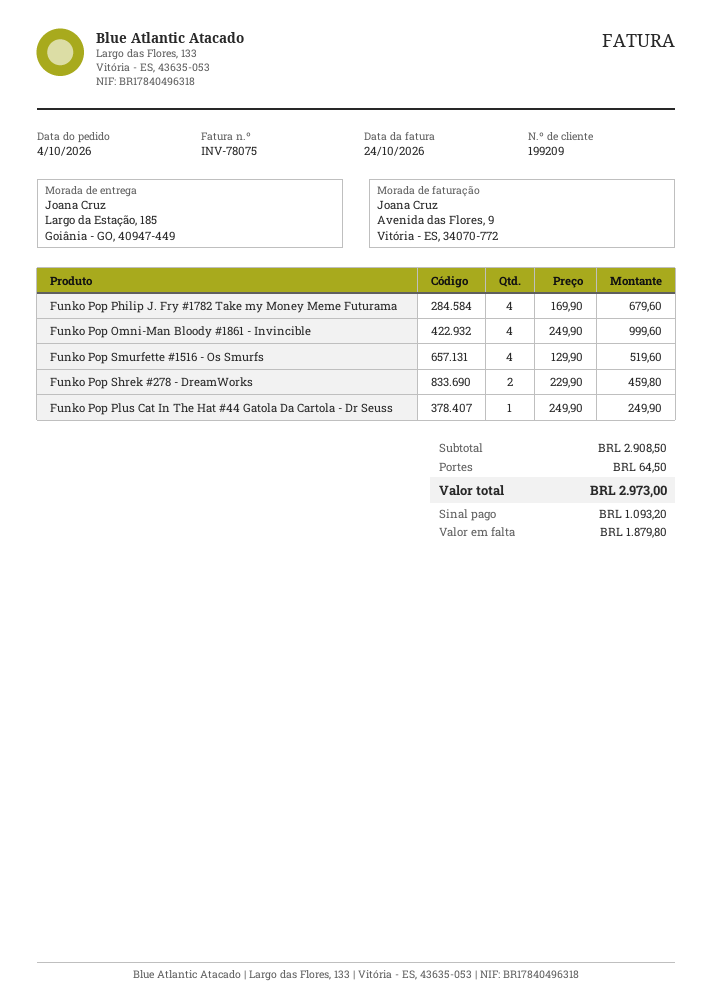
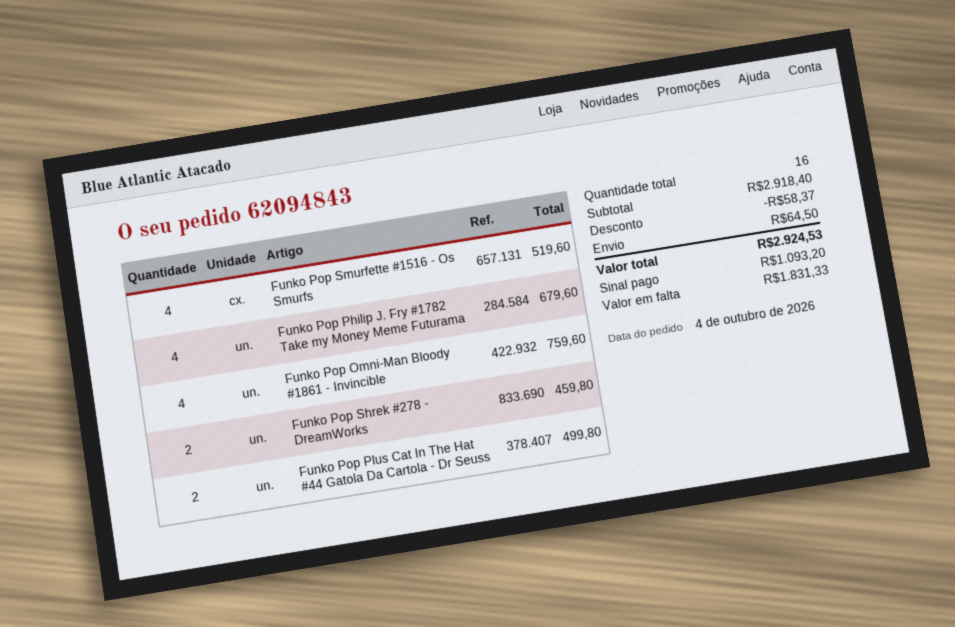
Funko Pop Omni-Man Bloody #1861 - Invincible: 4 for 999.60 -> 4 for 759.60
Funko Pop Plus Cat In The Hat #44 Gatola Da Cartola - Dr Seuss: 1 for 249.90 -> 2 for 499.80
subtotal: 2908.50 -> 2918.40
discount: none -> 58.37
total: 2973.00 -> 2924.53
balance: 1879.80 -> 1831.33

